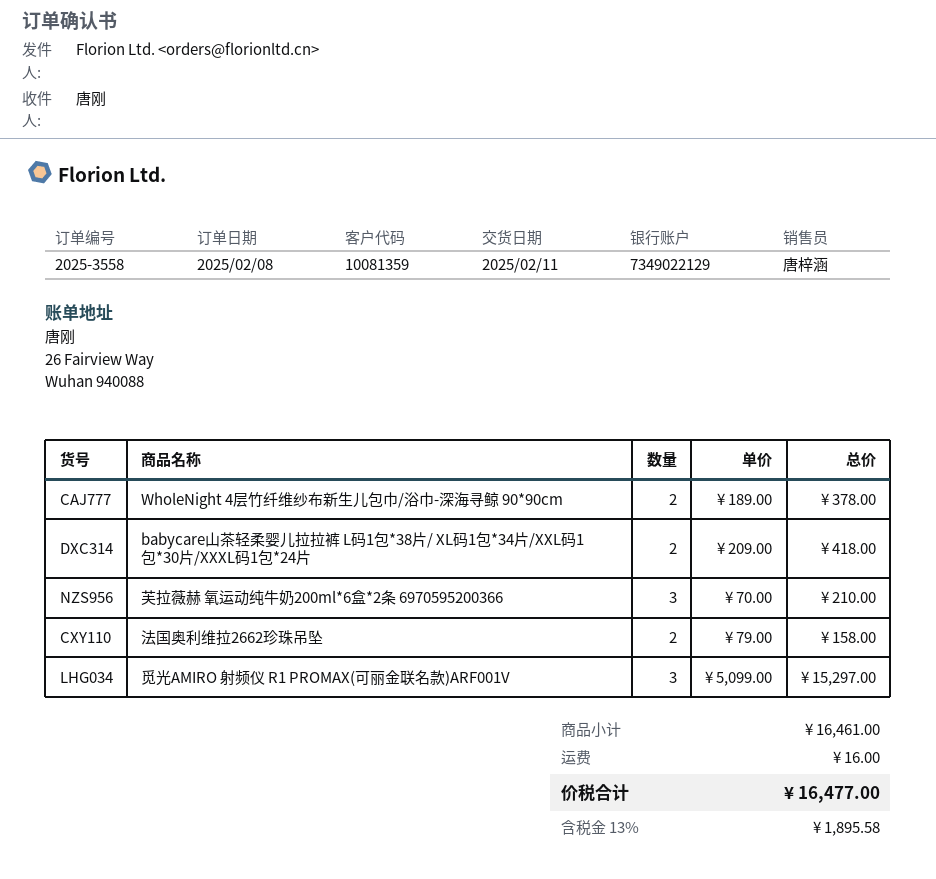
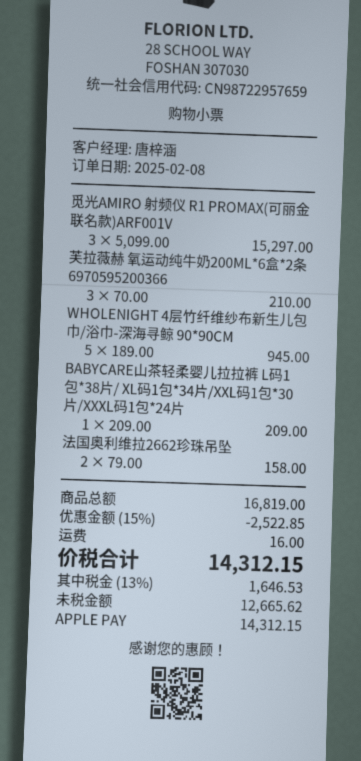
WholeNight 4层竹纤维纱布新生儿包巾/浴巾-深海寻鲸 90*90cm: 2 x 189.00 = 378.00 -> 5 x 189.00 = 945.00
babycare山茶轻柔婴儿拉拉裤 L码1包*38片/ XL码1包*34片/XXL码1包*30片/XXXL码1包*24片: 2 x 209.00 = 418.00 -> 1 x 209.00 = 209.00
subtotal: 16461.00 -> 16819.00
discount: none -> 15% = 2522.85
tax: 13% = 1895.58 -> 13% = 1646.53
total: 16477.00 -> 14312.15

